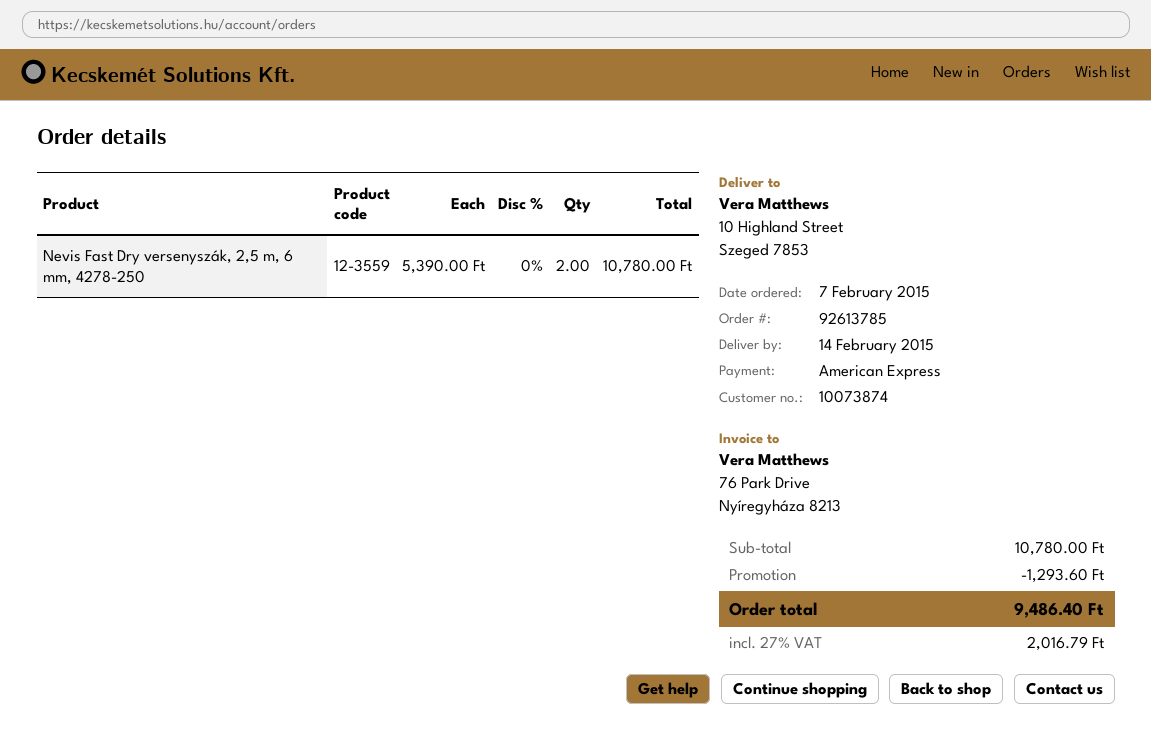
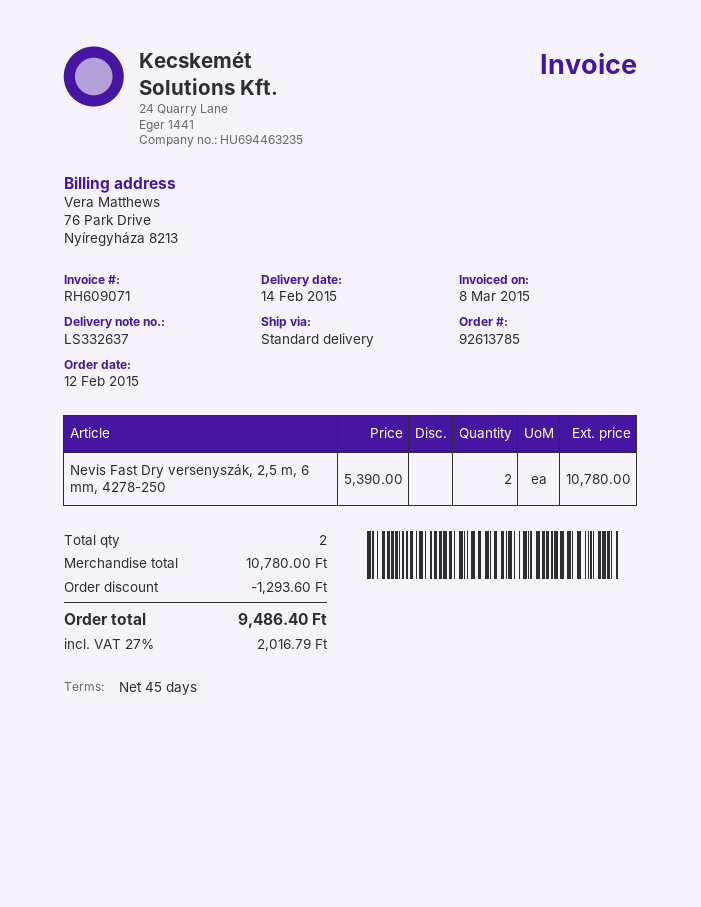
order date: 2015-02-07 -> 2015-02-12

